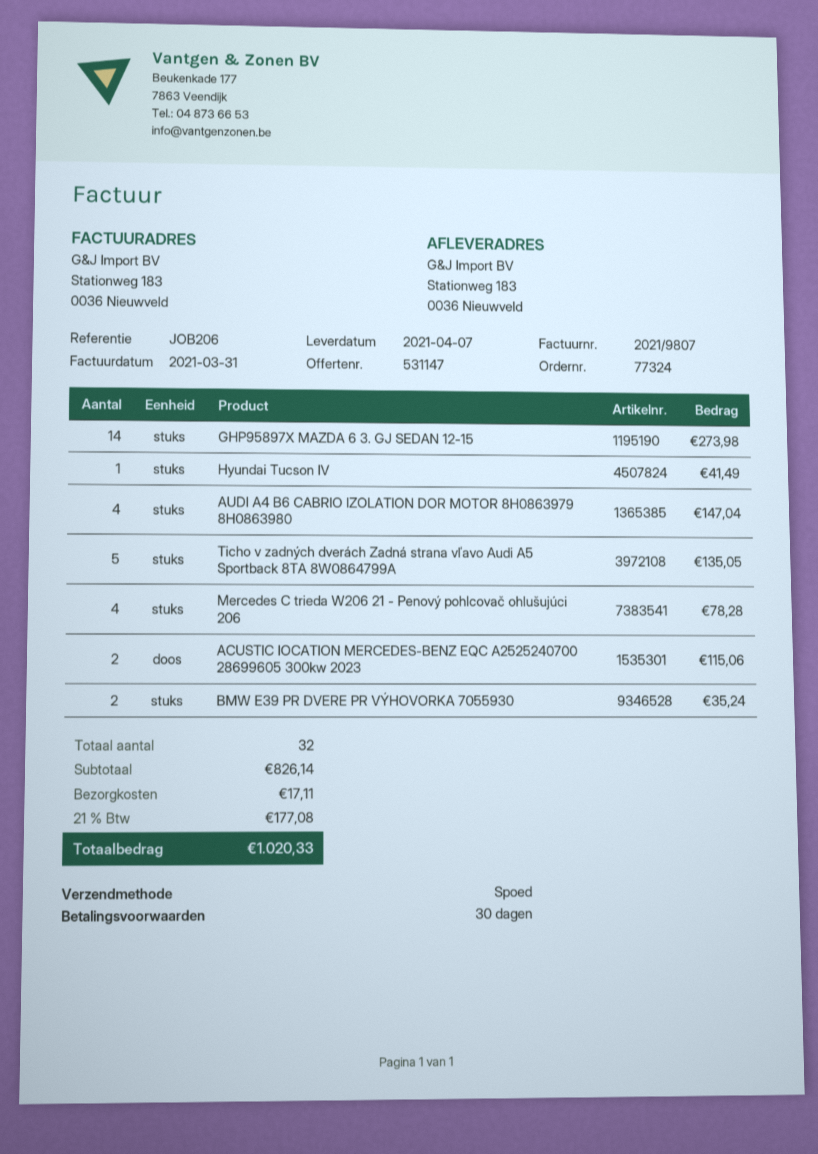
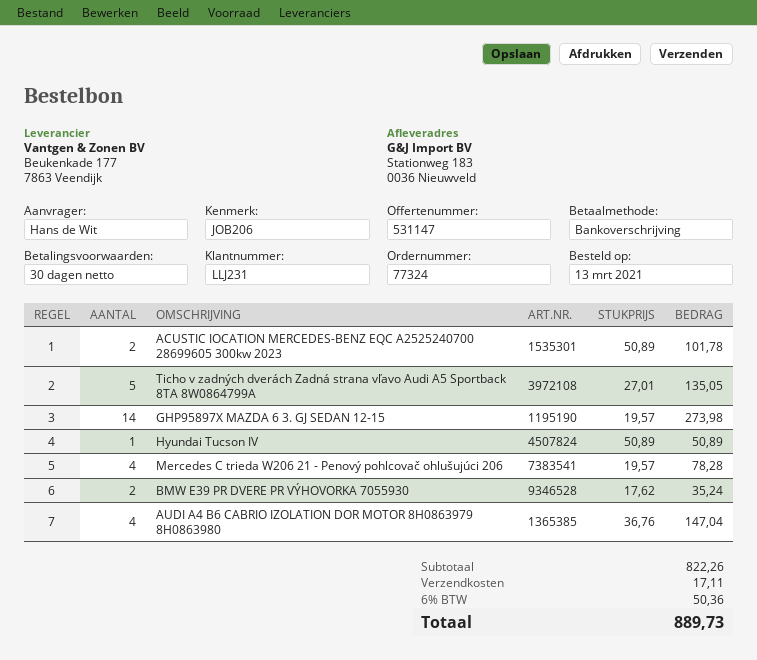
Hyundai Tucson IV: 1 for 41.49 -> 1 for 50.89
ACUSTIC IOCATION MERCEDES-BENZ EQC A2525240700 28699605 300kw 2023: 2 for 115.06 -> 2 for 101.78
subtotal: 826.14 -> 822.26
tax: 21% = 177.08 -> 6% = 50.36
total: 1020.33 -> 889.73

